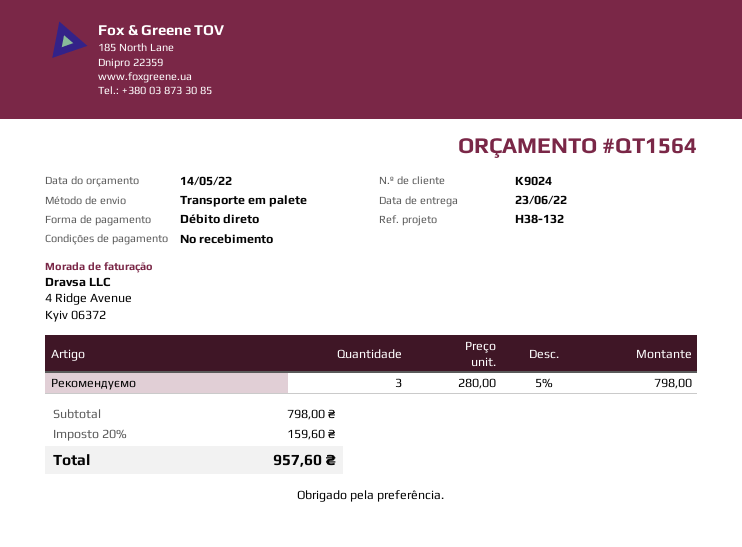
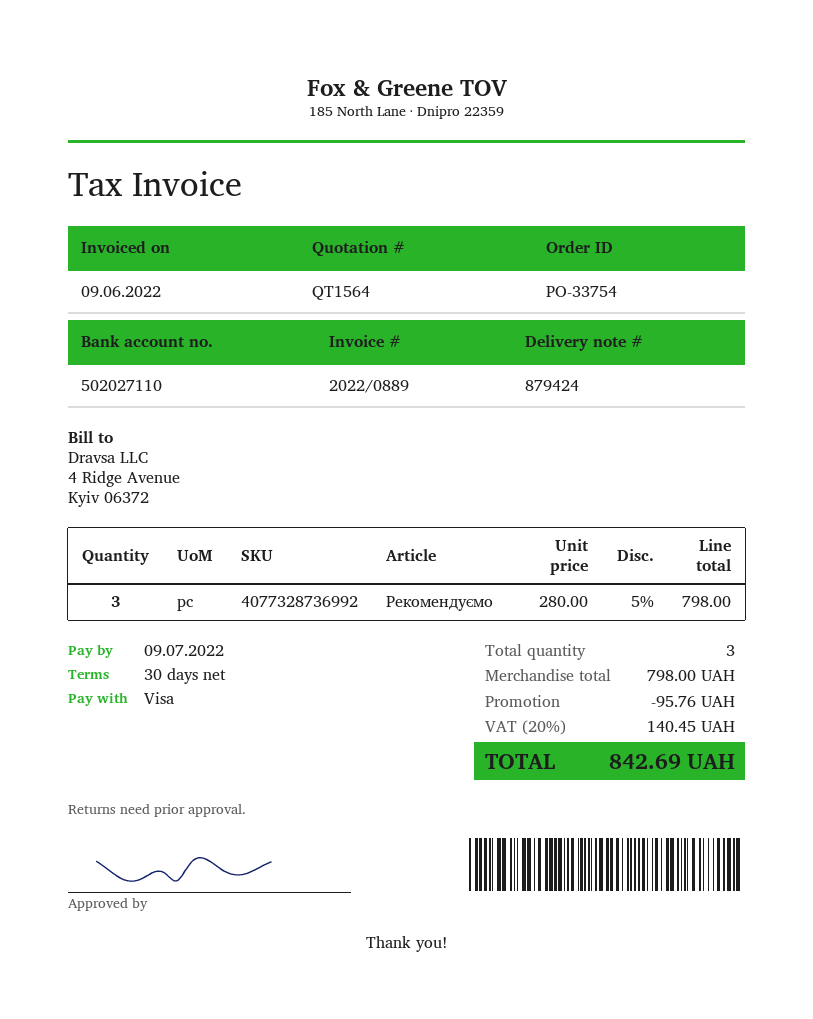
payment terms: on receipt -> 30 days
payment method: direct debit -> Visa
discount: none -> 95.76
tax: 20% = 159.60 -> 20% = 140.45
total: 957.60 -> 842.69

